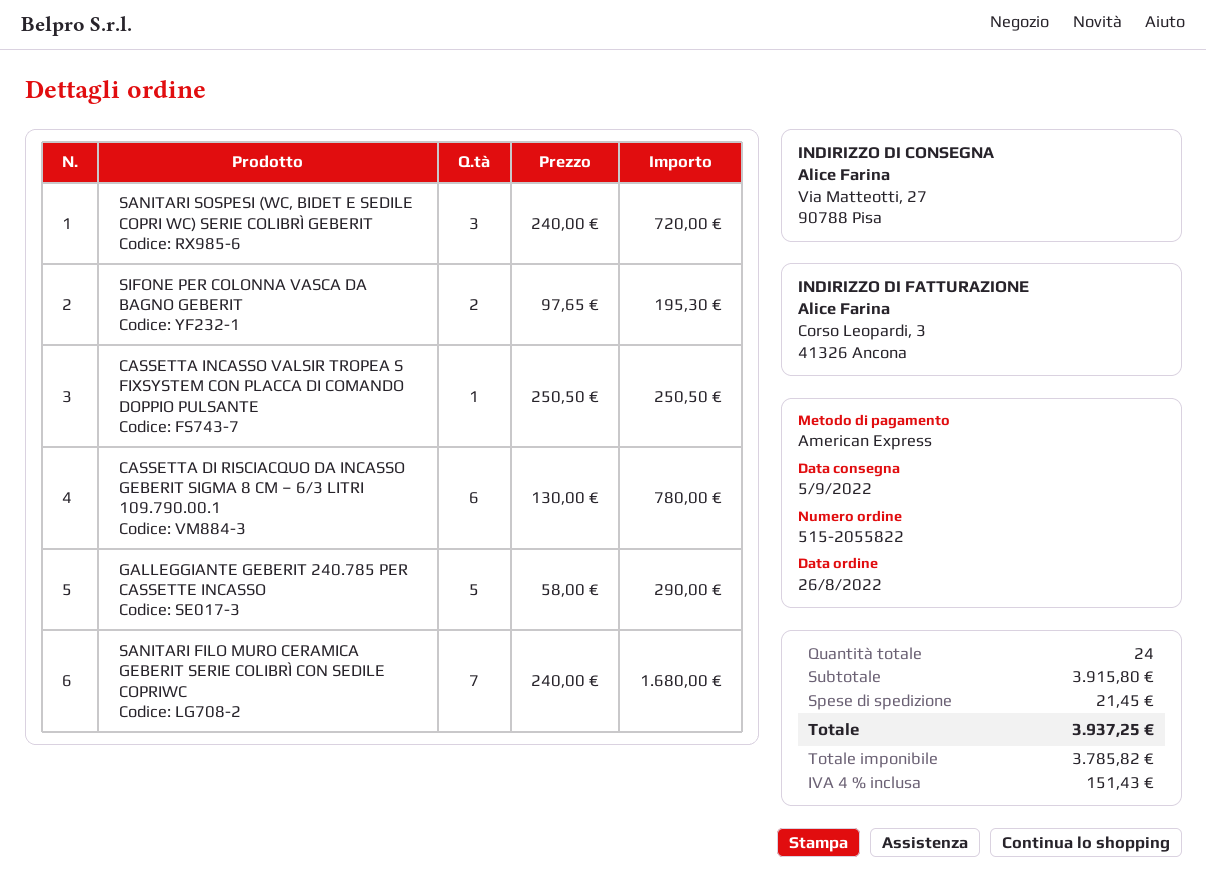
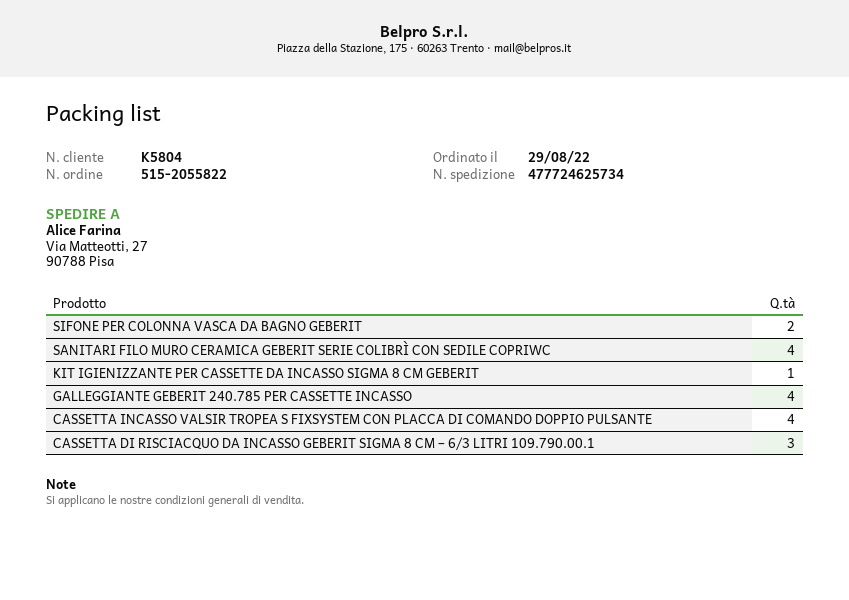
order date: 2022-08-26 -> 2022-08-29
SANITARI SOSPESI (WC, BIDET E SEDILE COPRI WC) SERIE COLIBRÌ GEBERIT: 3 -> none
CASSETTA INCASSO VALSIR TROPEA S FIXSYSTEM CON PLACCA DI COMANDO DOPPIO PULSANTE: 1 -> 4
CASSETTA DI RISCIACQUO DA INCASSO GEBERIT SIGMA 8 CM – 6/3 LITRI 109.790.00.1: 6 -> 3
GALLEGGIANTE GEBERIT 240.785 PER CASSETTE INCASSO: 5 -> 4
SANITARI FILO MURO CERAMICA GEBERIT SERIE COLIBRÌ CON SEDILE COPRIWC: 7 -> 4
KIT IGIENIZZANTE PER CASSETTE DA INCASSO SIGMA 8 CM GEBERIT: none -> 1

